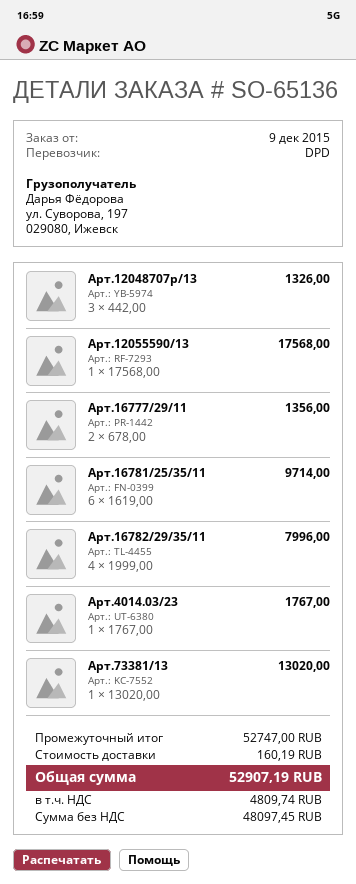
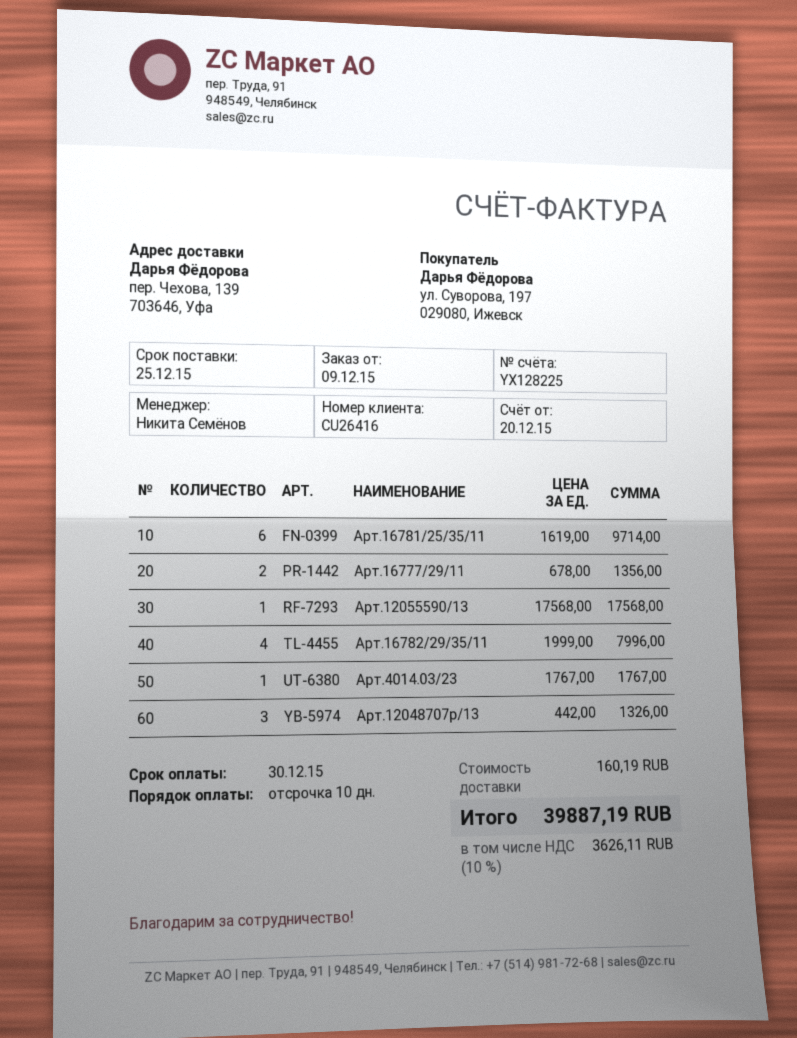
ship to: ул. Суворова, 197, 029080, Ижевск -> пер. Чехова, 139, 703646, Уфа
Арт.73381/13: 1 x 13020.00 = 13020.00 -> none
tax: 4809.74 -> 3626.11
total: 52907.19 -> 39887.19

